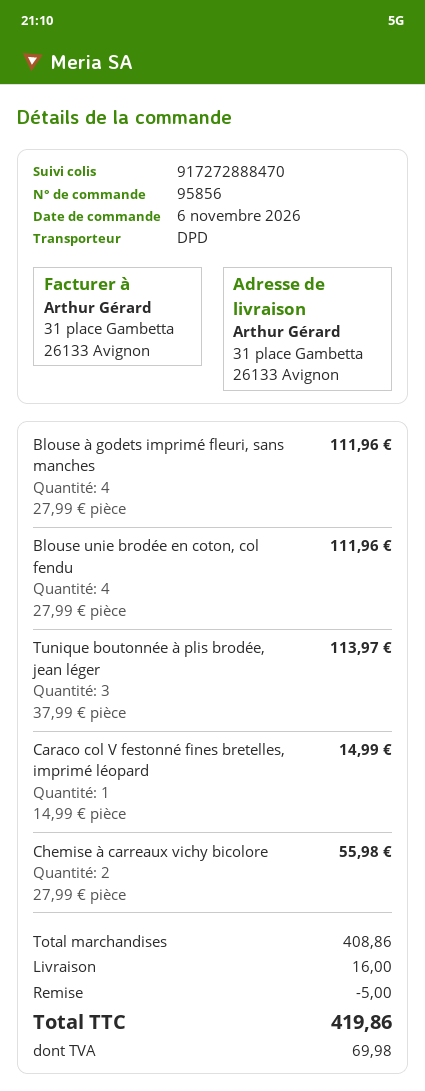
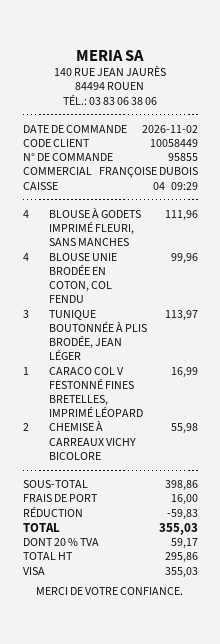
order number: 95856 -> 95855
order date: 2026-11-06 -> 2026-11-02
Blouse unie brodée en coton, col fendu: 4 for 111.96 -> 4 for 99.96
Caraco col V festonné fines bretelles, imprimé léopard: 1 for 14.99 -> 1 for 16.99
subtotal: 408.86 -> 398.86
discount: 5.00 -> 59.83
tax: 69.98 -> 59.17
total: 419.86 -> 355.03

